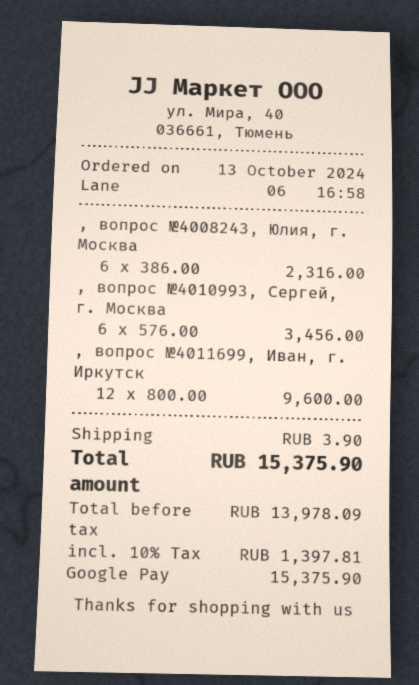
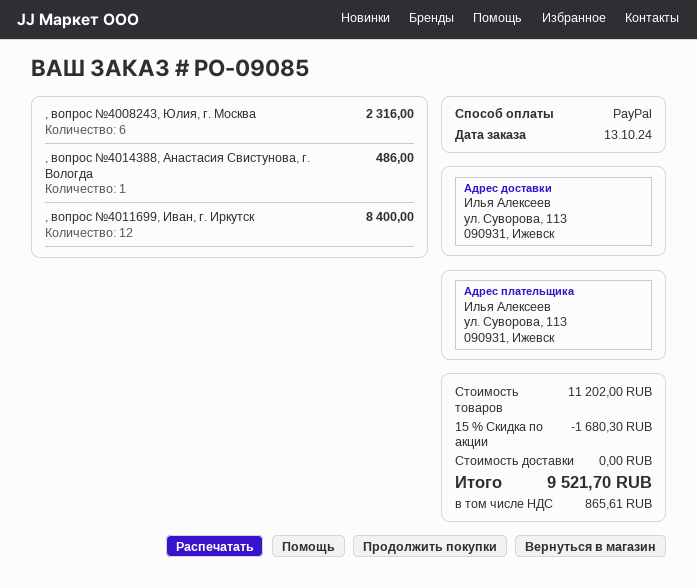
payment method: Google Pay -> PayPal
, вопрос №4010993, Сергей, г. Москва: 6 for 3456.00 -> none
, вопрос №4011699, Иван, г. Иркутск: 12 for 9600.00 -> 12 for 8400.00
, вопрос №4014388, Анастасия Свистунова, г. Вологда: none -> 1 for 486.00
discount: none -> 15% = 1680.30
shipping: 3.90 -> 0.00
tax: 1397.81 -> 865.61
total: 15375.90 -> 9521.70

